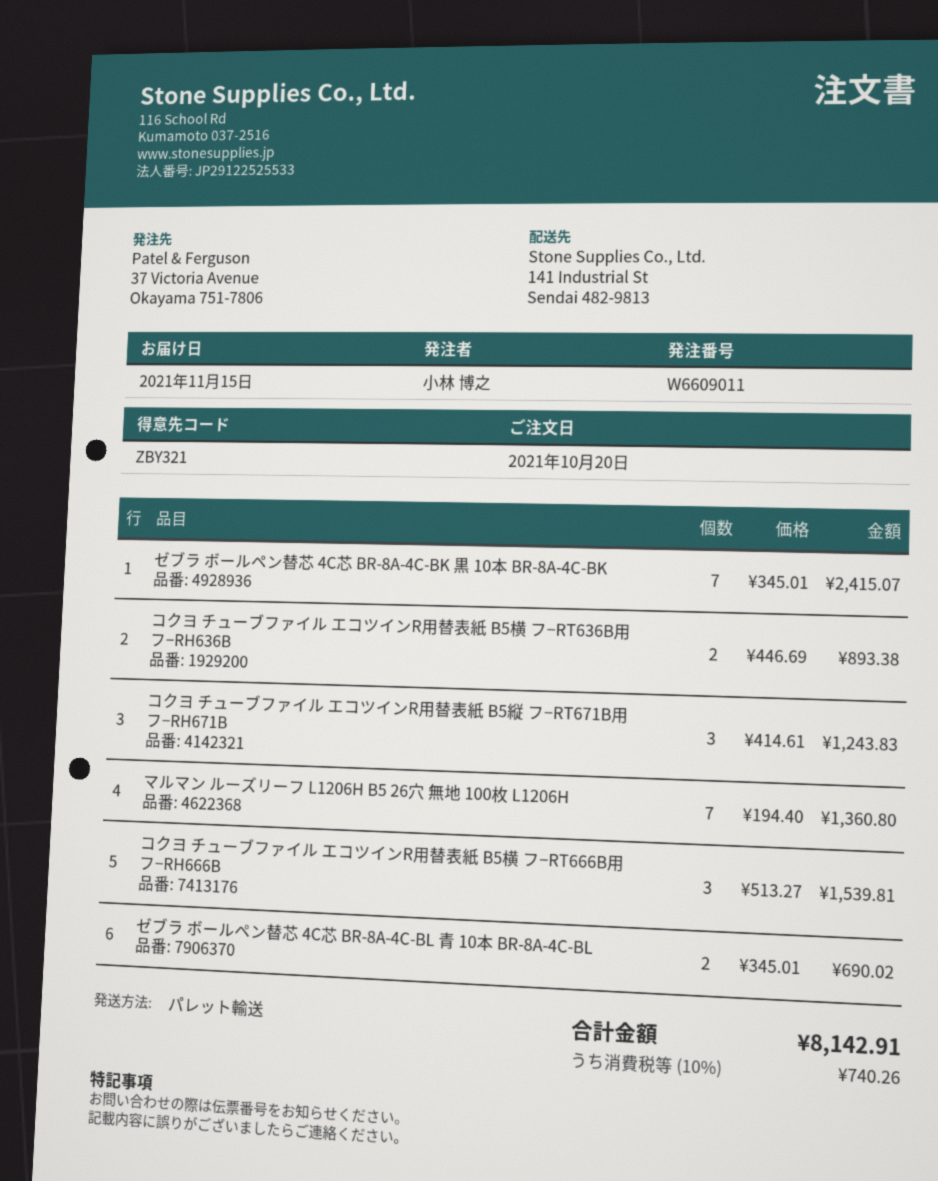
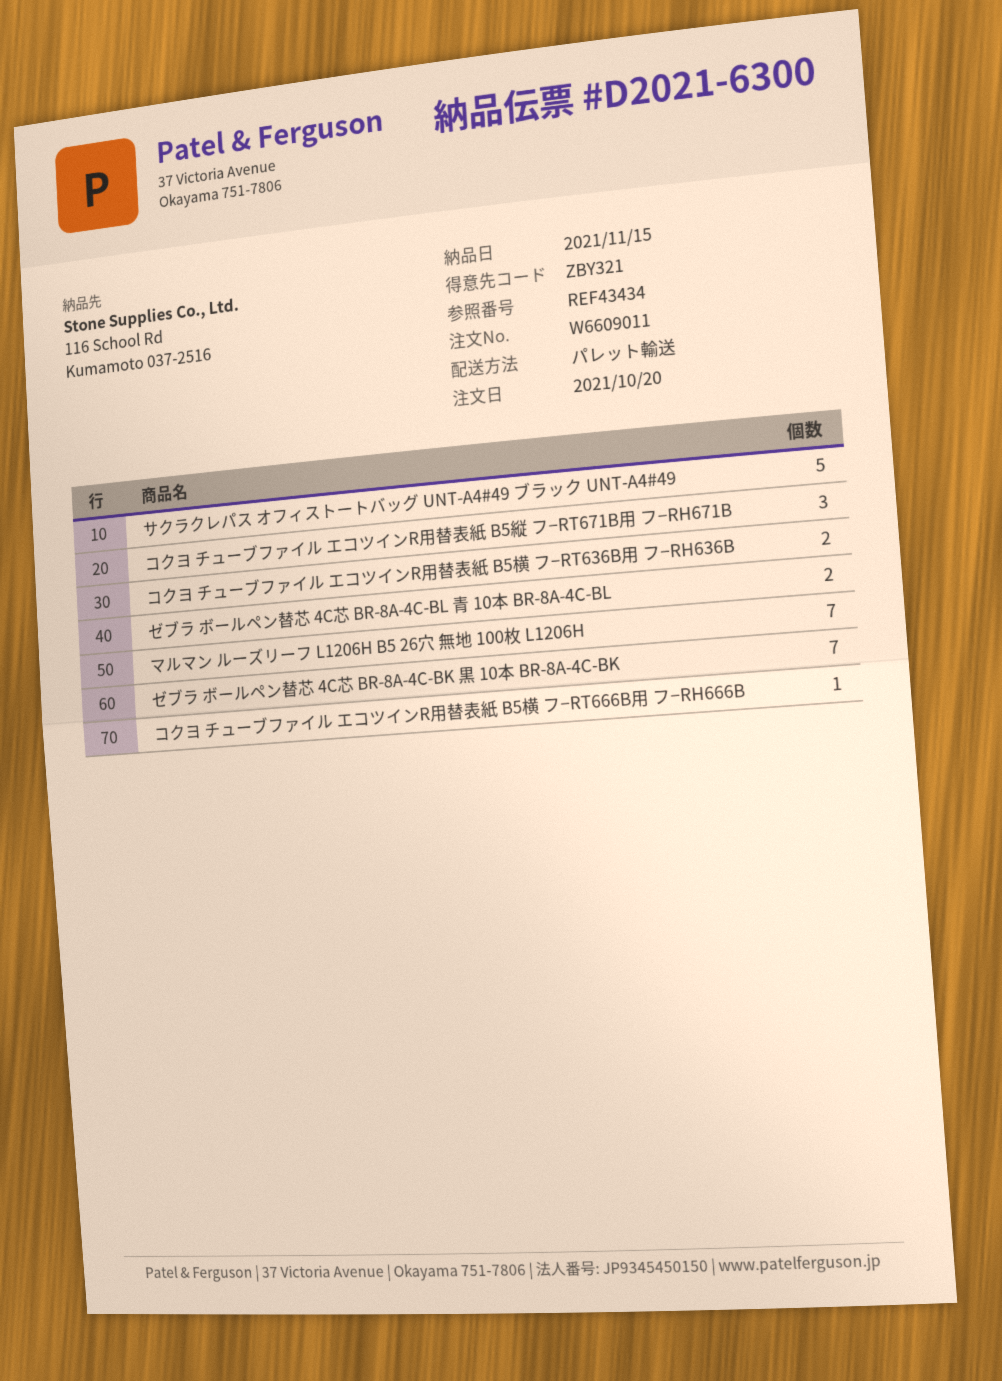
ship to: 141 Industrial St, Sendai 482-9813 -> 116 School Rd, Kumamoto 037-2516
コクヨ チューブファイル エコツインR用替表紙 B5横 フ−RT666B用 フ−RH666B: 3 -> 1
サクラクレパス オフィストートバッグ UNT-A4#49 ブラック UNT-A4#49: none -> 5

